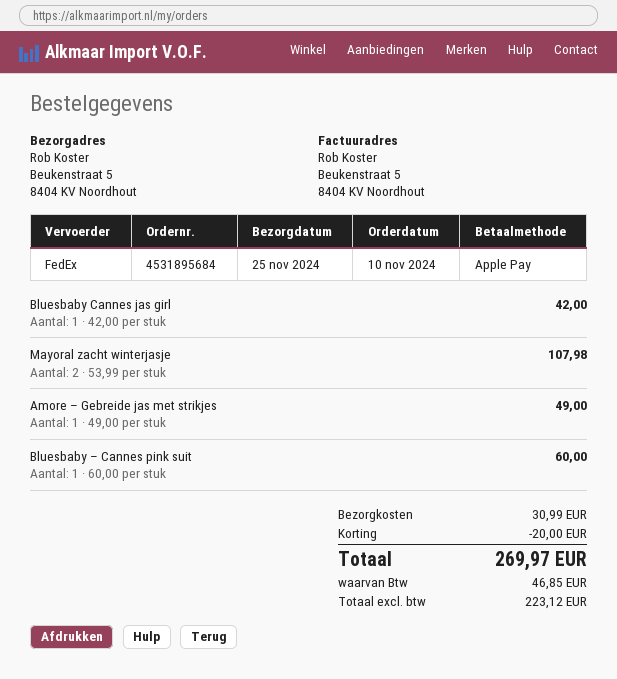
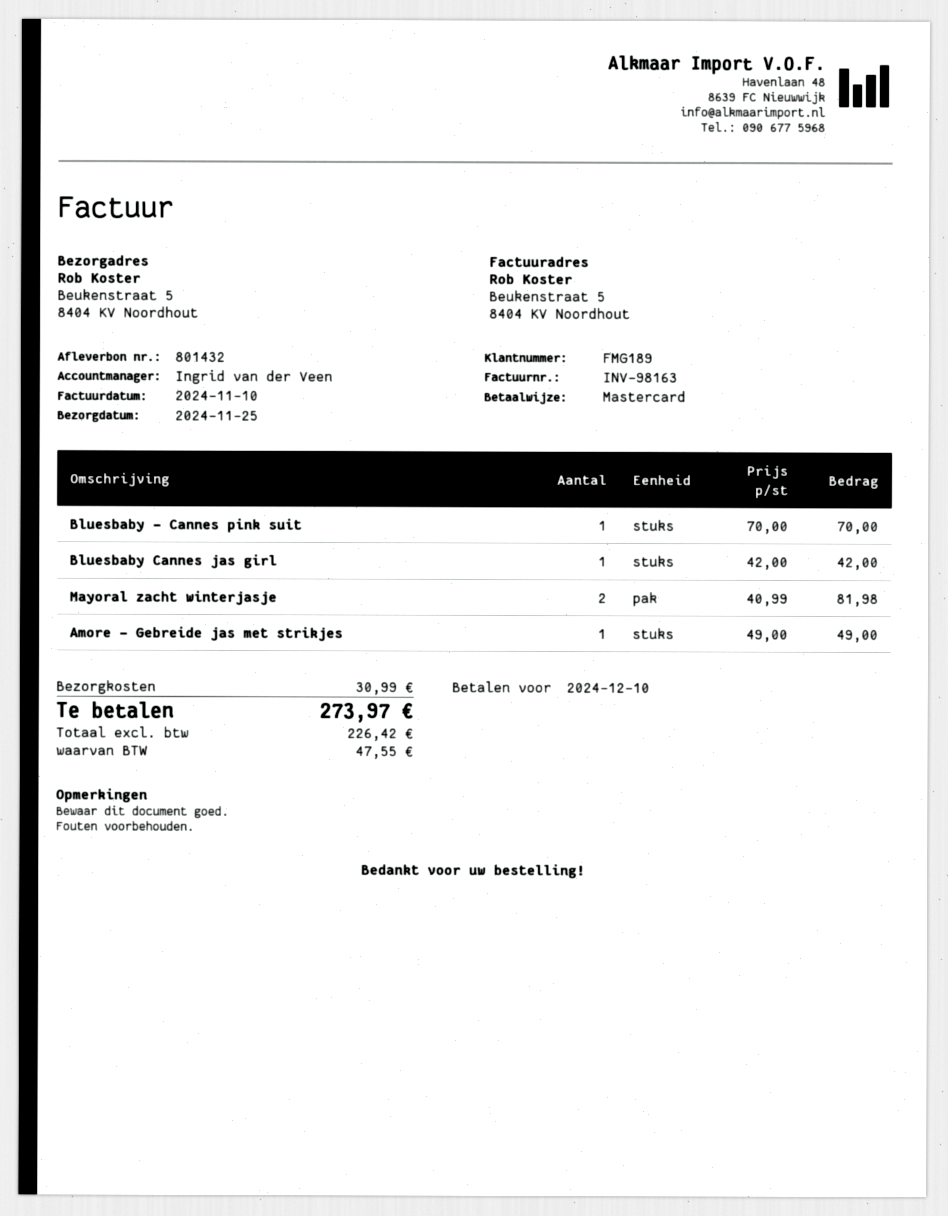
payment method: Apple Pay -> Mastercard
Mayoral zacht winterjasje: 2 x 53.99 = 107.98 -> 2 x 40.99 = 81.98
Bluesbaby – Cannes pink suit: 1 x 60.00 = 60.00 -> 1 x 70.00 = 70.00
discount: 20.00 -> none
net: 223.12 -> 226.42
tax: 46.85 -> 47.55
total: 269.97 -> 273.97

